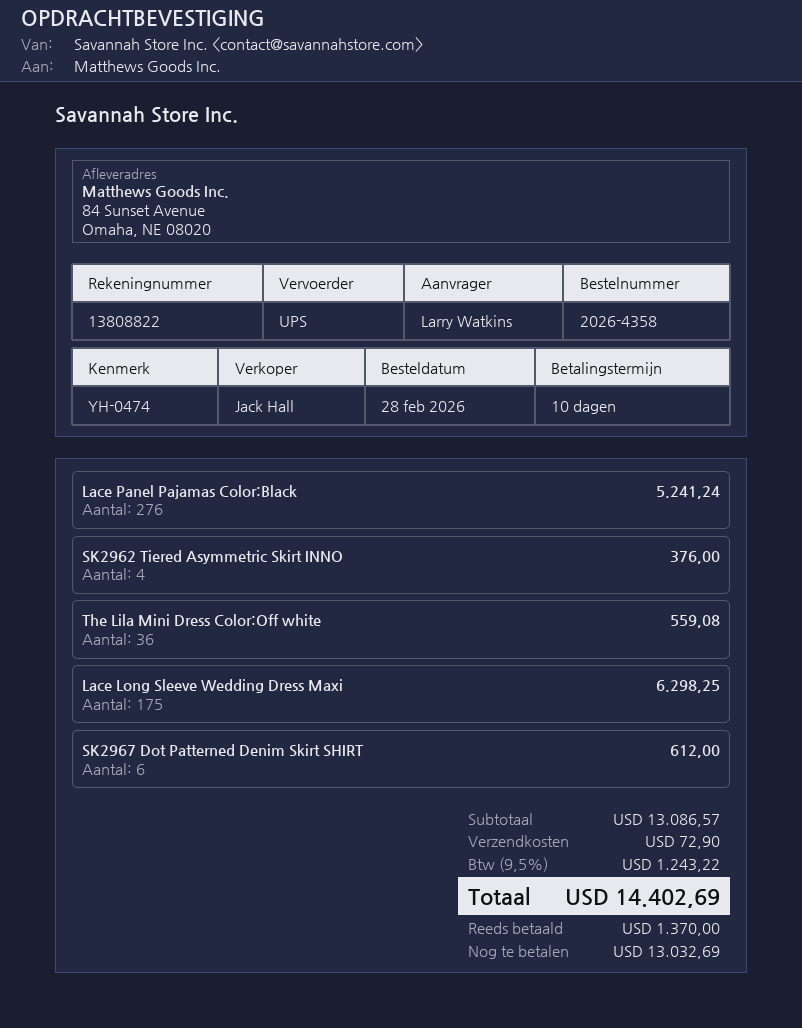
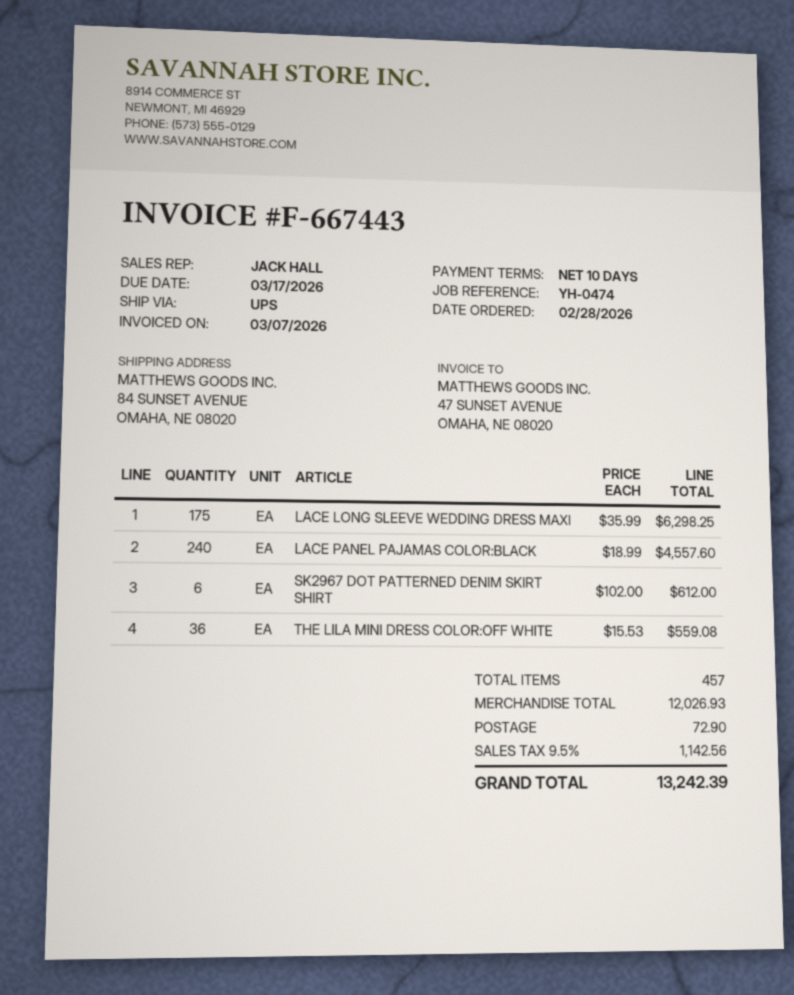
Lace Panel Pajamas Color:Black: 276 for 5241.24 -> 240 for 4557.60
SK2962 Tiered Asymmetric Skirt INNO: 4 for 376.00 -> none
subtotal: 13086.57 -> 12026.93
tax: 9.5% = 1243.22 -> 9.5% = 1142.56
total: 14402.69 -> 13242.39

